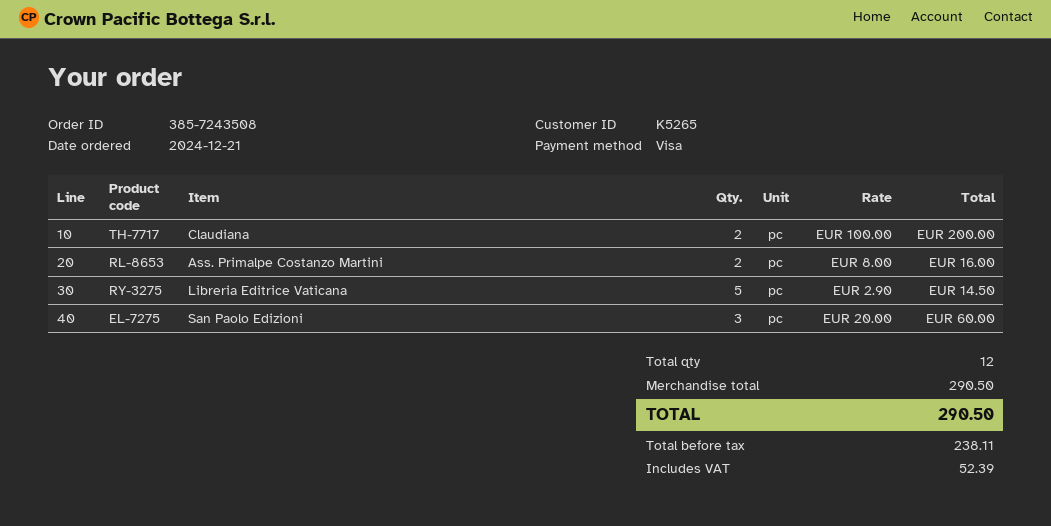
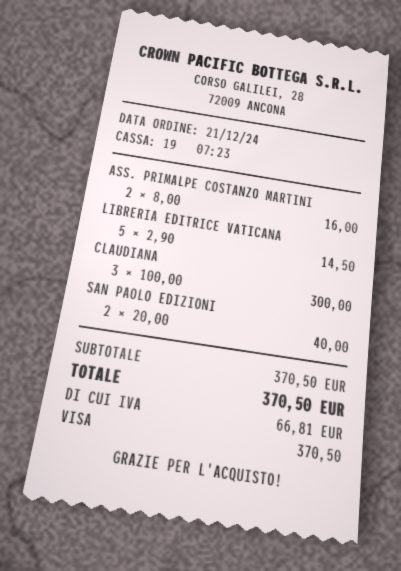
Claudiana: 2 x 100.00 = 200.00 -> 3 x 100.00 = 300.00
San Paolo Edizioni: 3 x 20.00 = 60.00 -> 2 x 20.00 = 40.00
subtotal: 290.50 -> 370.50
tax: 52.39 -> 66.81
total: 290.50 -> 370.50

